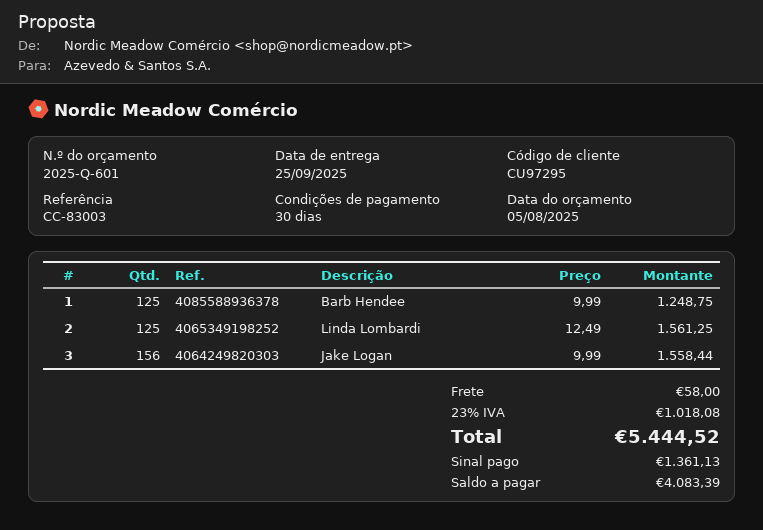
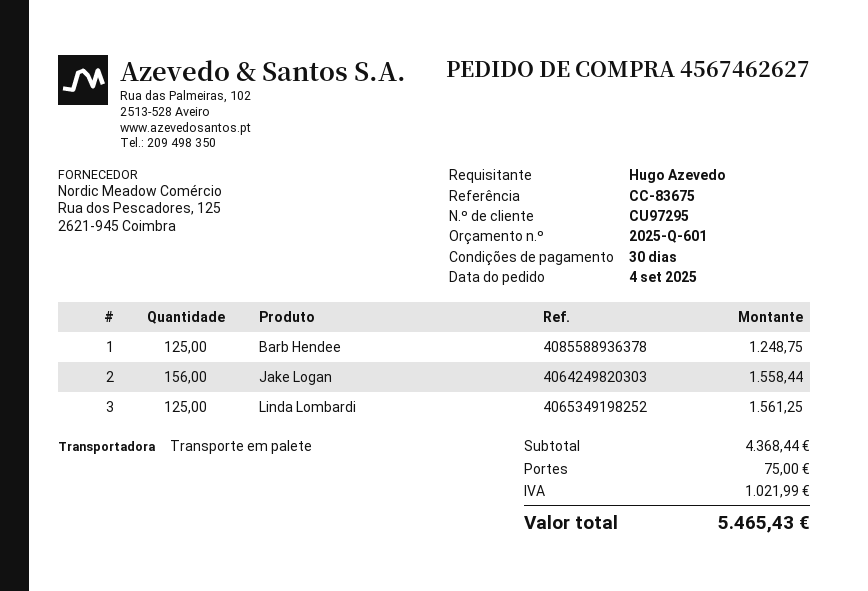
reference: CC-83003 -> CC-83675
shipping: 58.00 -> 75.00
tax: 1018.08 -> 1021.99
total: 5444.52 -> 5465.43

